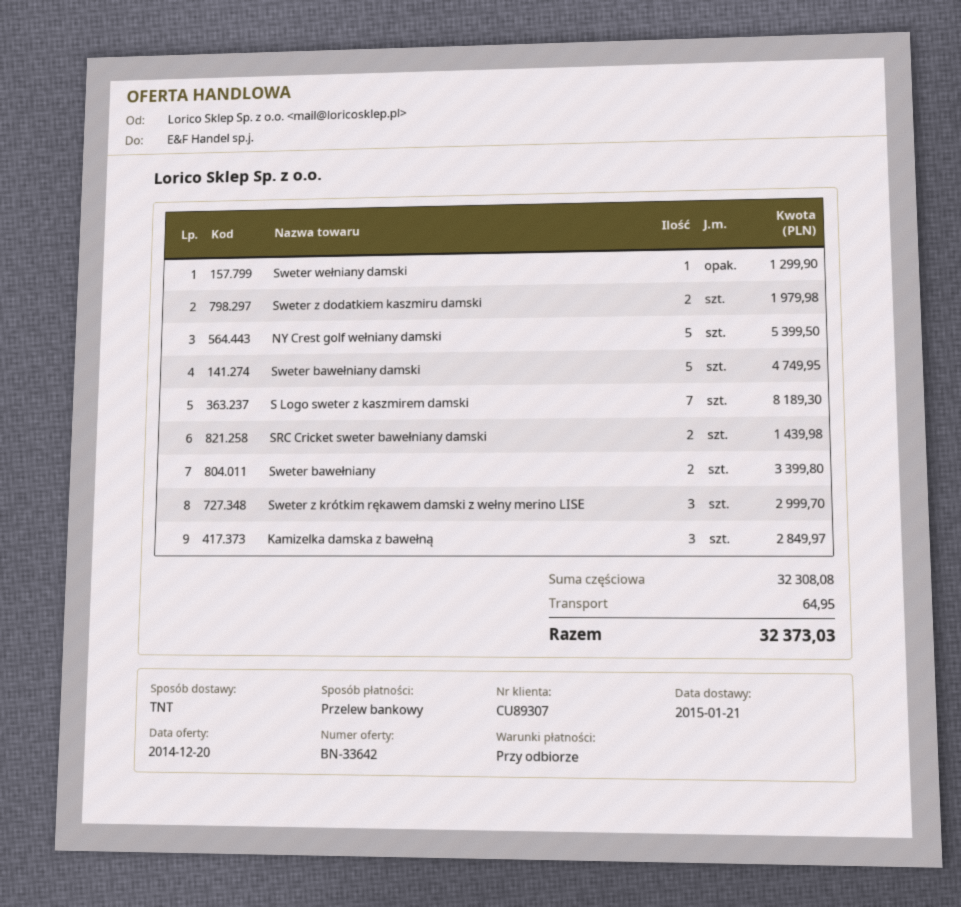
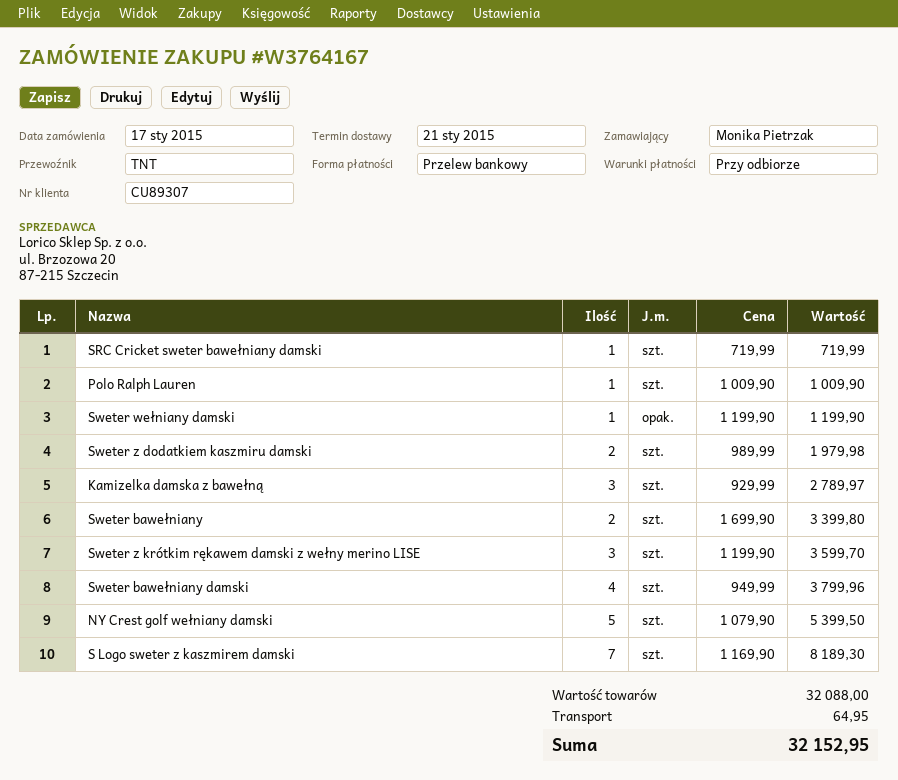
Sweter wełniany damski: 1 for 1299.90 -> 1 for 1199.90
Sweter bawełniany damski: 5 for 4749.95 -> 4 for 3799.96
SRC Cricket sweter bawełniany damski: 2 for 1439.98 -> 1 for 719.99
Sweter z krótkim rękawem damski z wełny merino LISE: 3 for 2999.70 -> 3 for 3599.70
Kamizelka damska z bawełną: 3 for 2849.97 -> 3 for 2789.97
Polo Ralph Lauren: none -> 1 for 1009.90
subtotal: 32308.08 -> 32088.00
total: 32373.03 -> 32152.95

